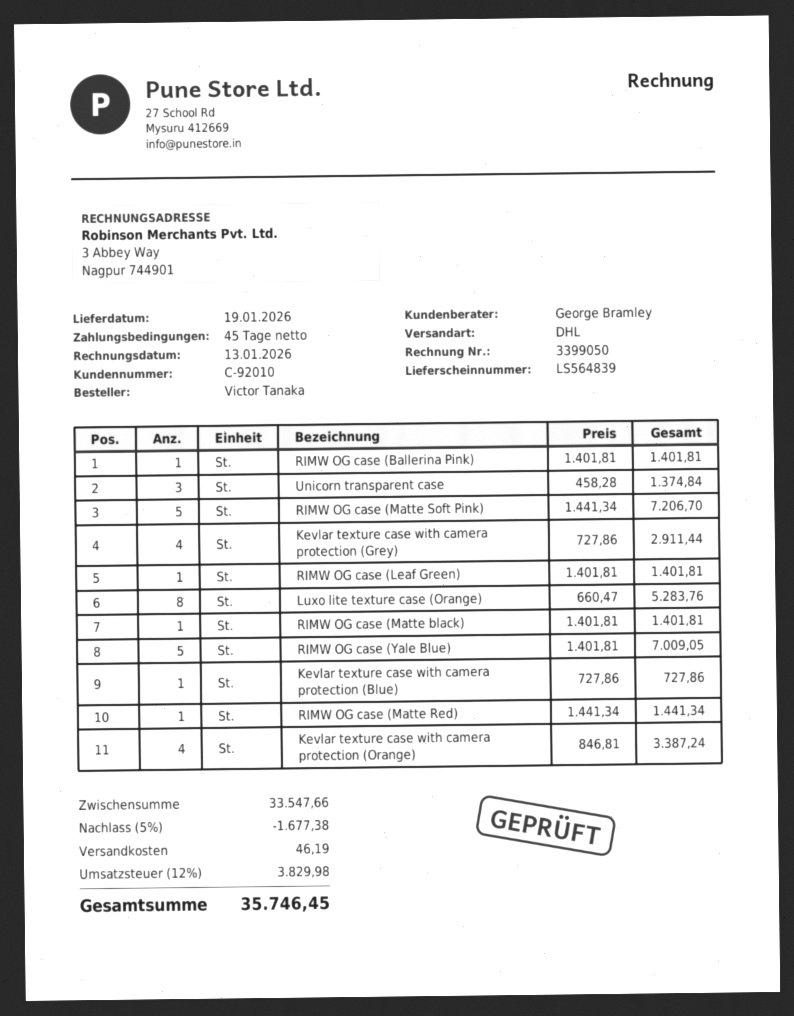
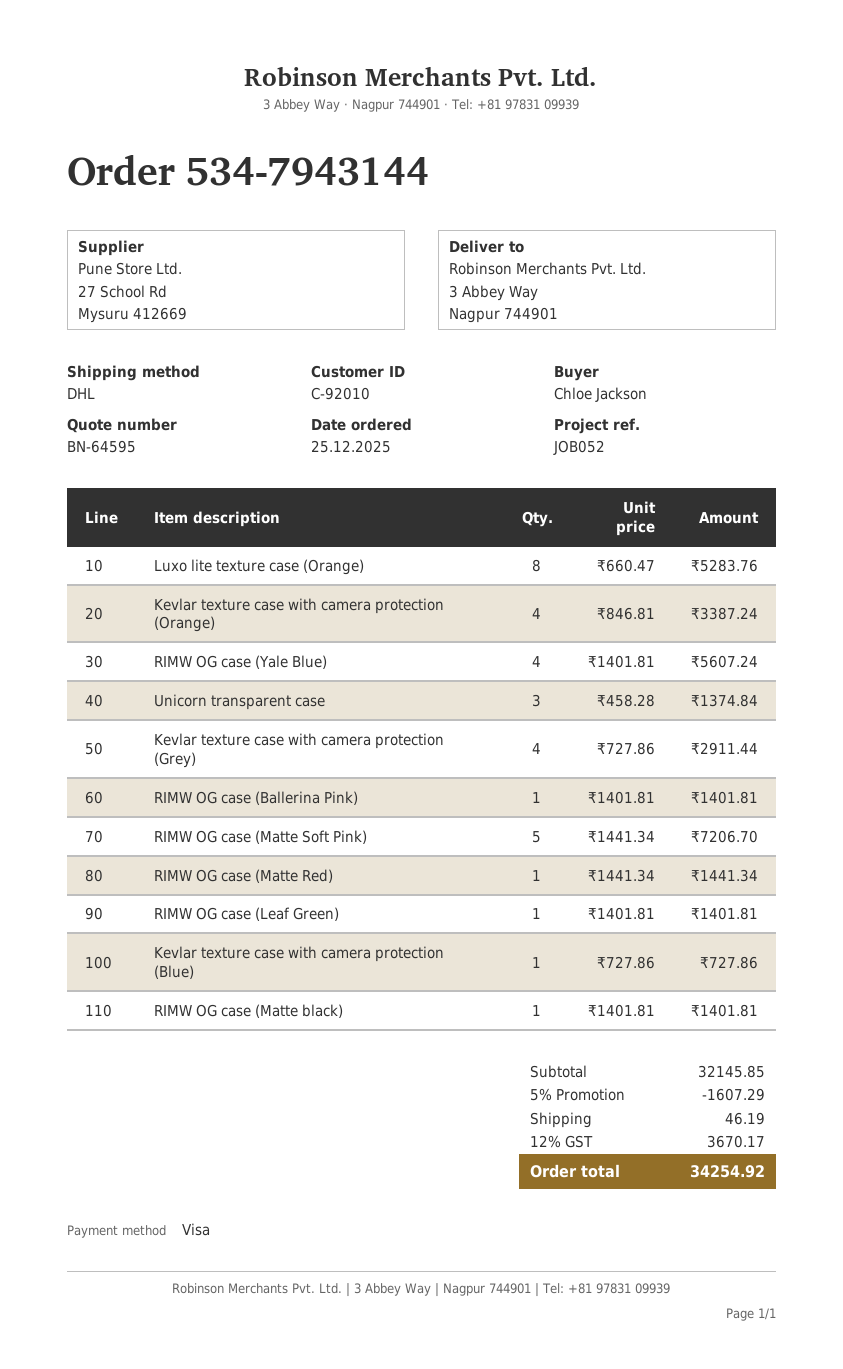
ordered by: Victor Tanaka -> Chloe Jackson
RIMW OG case (Yale Blue): 5 x 1401.81 = 7009.05 -> 4 x 1401.81 = 5607.24
subtotal: 33547.66 -> 32145.85
discount: 5% = 1677.38 -> 5% = 1607.29
tax: 12% = 3829.98 -> 12% = 3670.17
total: 35746.45 -> 34254.92

